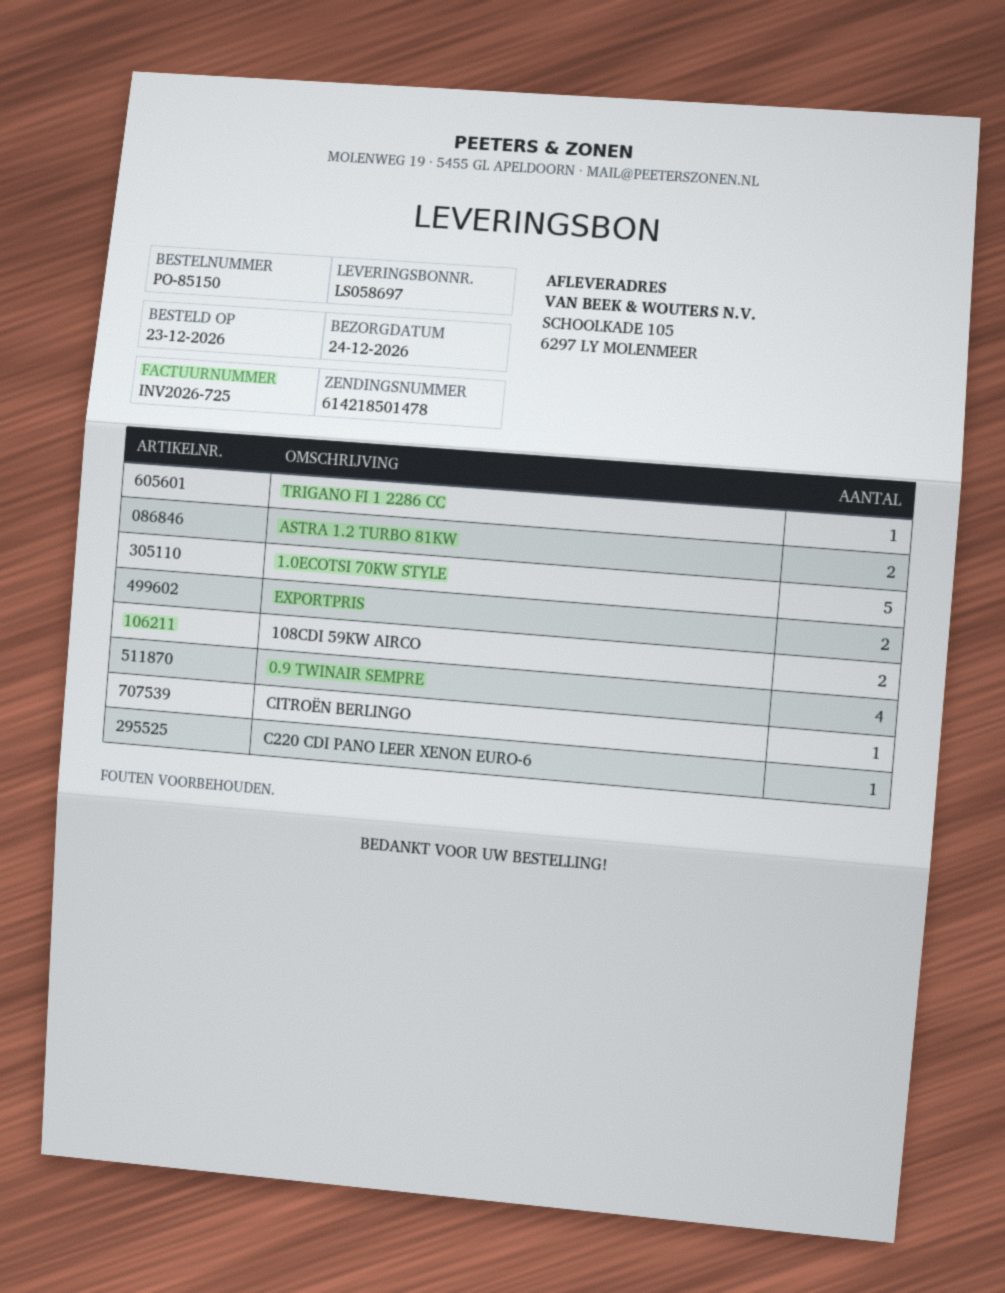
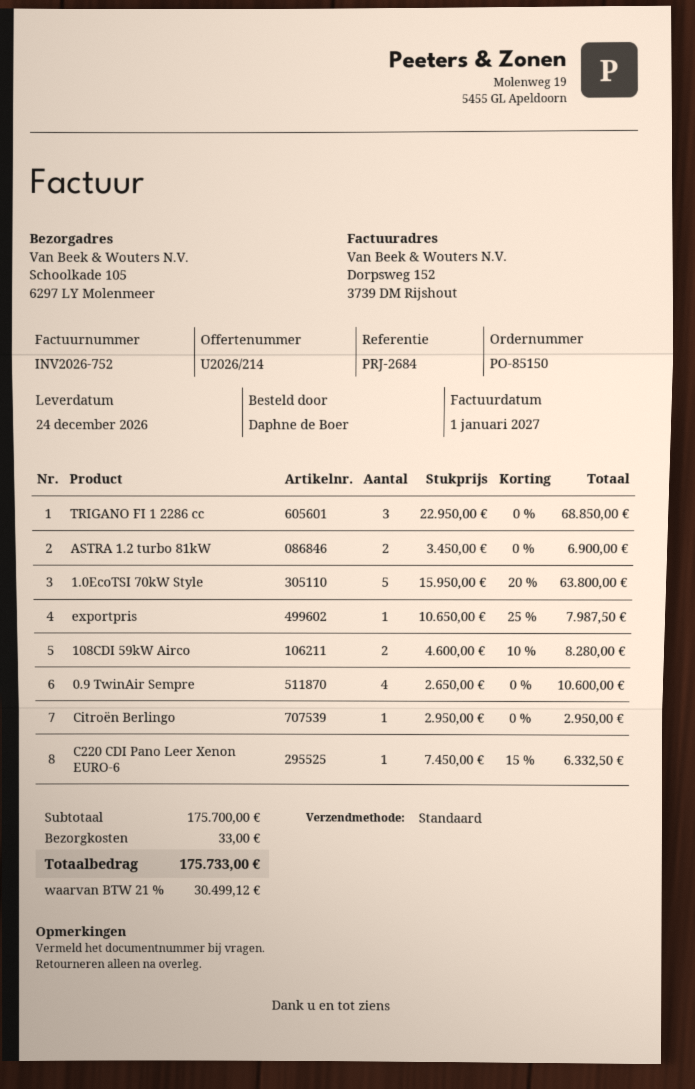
invoice number: INV2026-725 -> INV2026-752
TRIGANO FI 1 2286 CC: 1 -> 3
EXPORTPRIS: 2 -> 1

